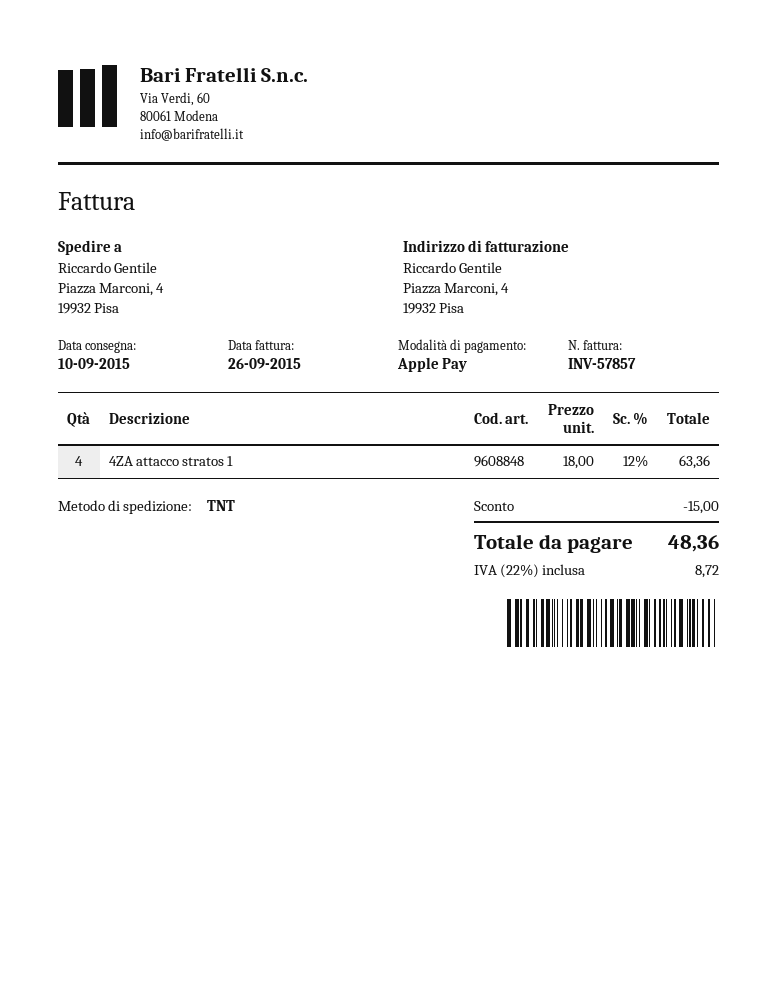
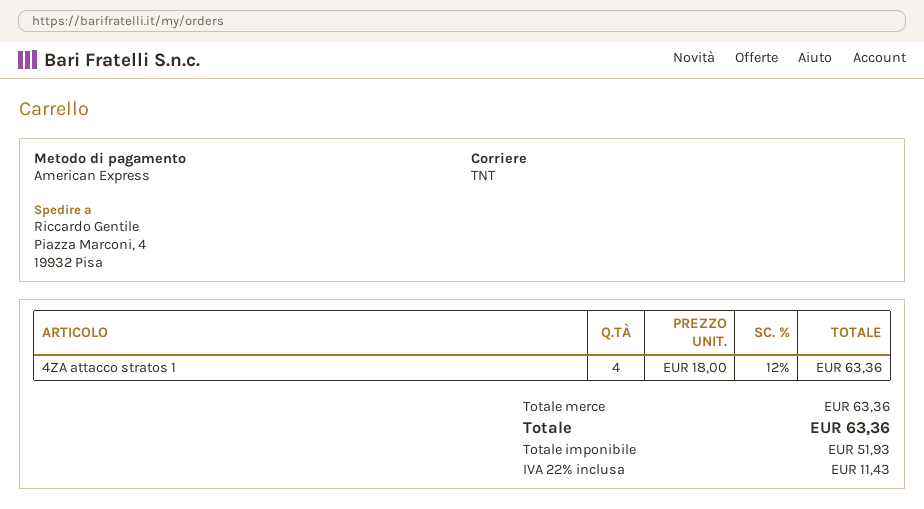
payment method: Apple Pay -> American Express
discount: 15.00 -> none
tax: 22% = 8.72 -> 22% = 11.43
total: 48.36 -> 63.36

